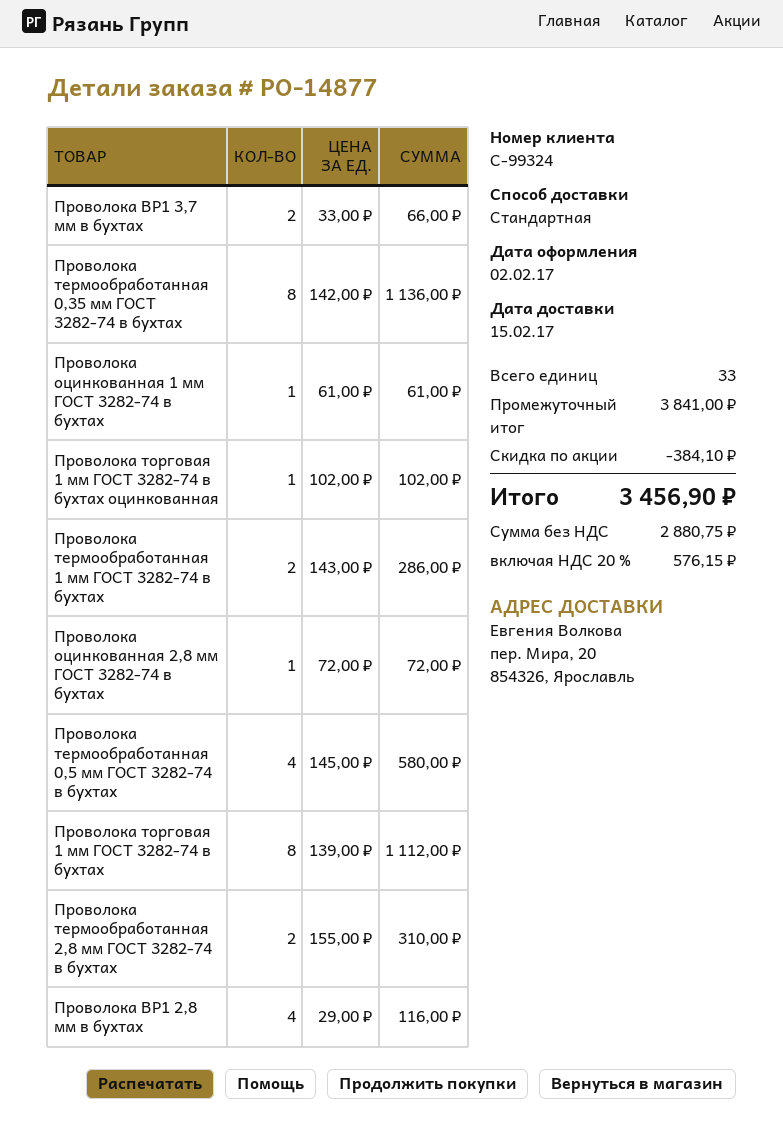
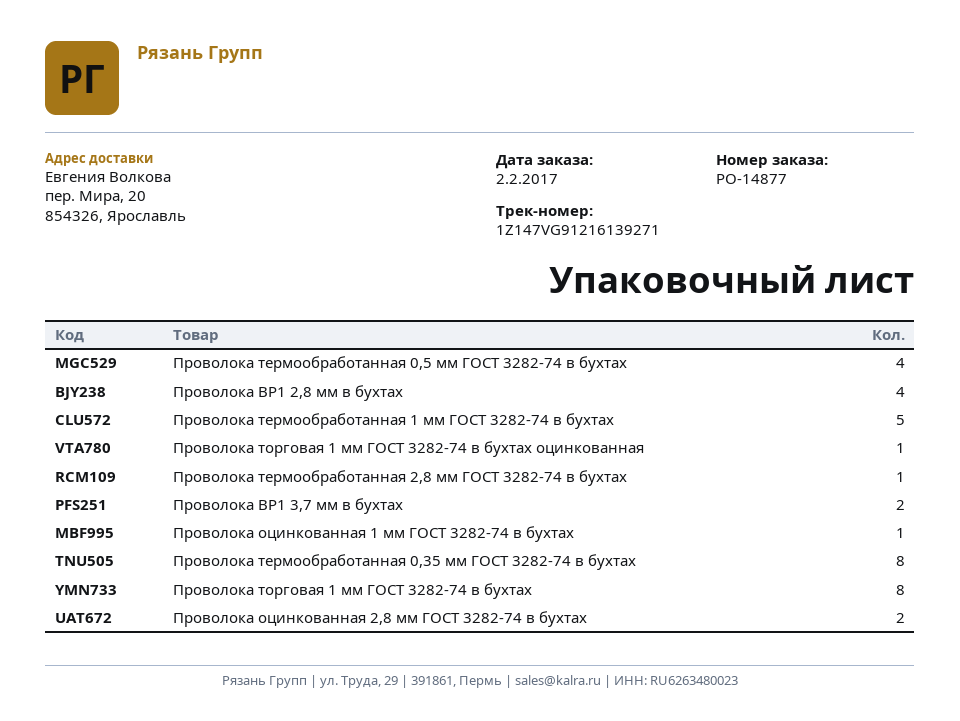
Проволока термообработанная 1 мм ГОСТ 3282-74 в бухтах: 2 -> 5
Проволока оцинкованная 2,8 мм ГОСТ 3282-74 в бухтах: 1 -> 2
Проволока термообработанная 2,8 мм ГОСТ 3282-74 в бухтах: 2 -> 1

